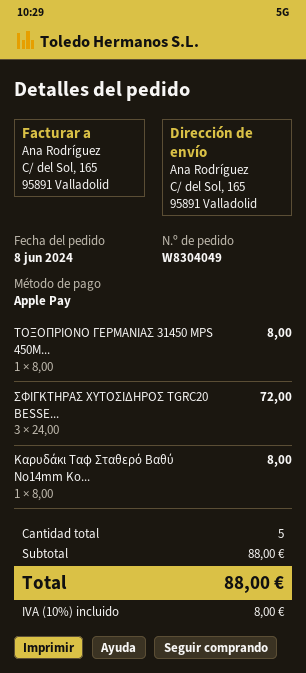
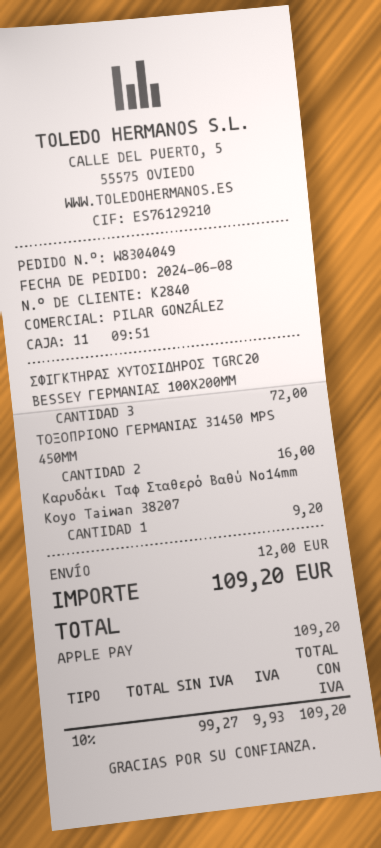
ΤΟΞΟΠΡΙΟΝΟ ΓΕΡΜΑΝΙΑΣ 31450 MPS 450M...: 1 for 8.00 -> 2 for 16.00
Καρυδάκι Ταφ Σταθερό Βαθύ No14mm Κο...: 1 for 8.00 -> 1 for 9.20
shipping: none -> 12.00
tax: 10% = 8.00 -> 10% = 9.93
total: 88.00 -> 109.20

